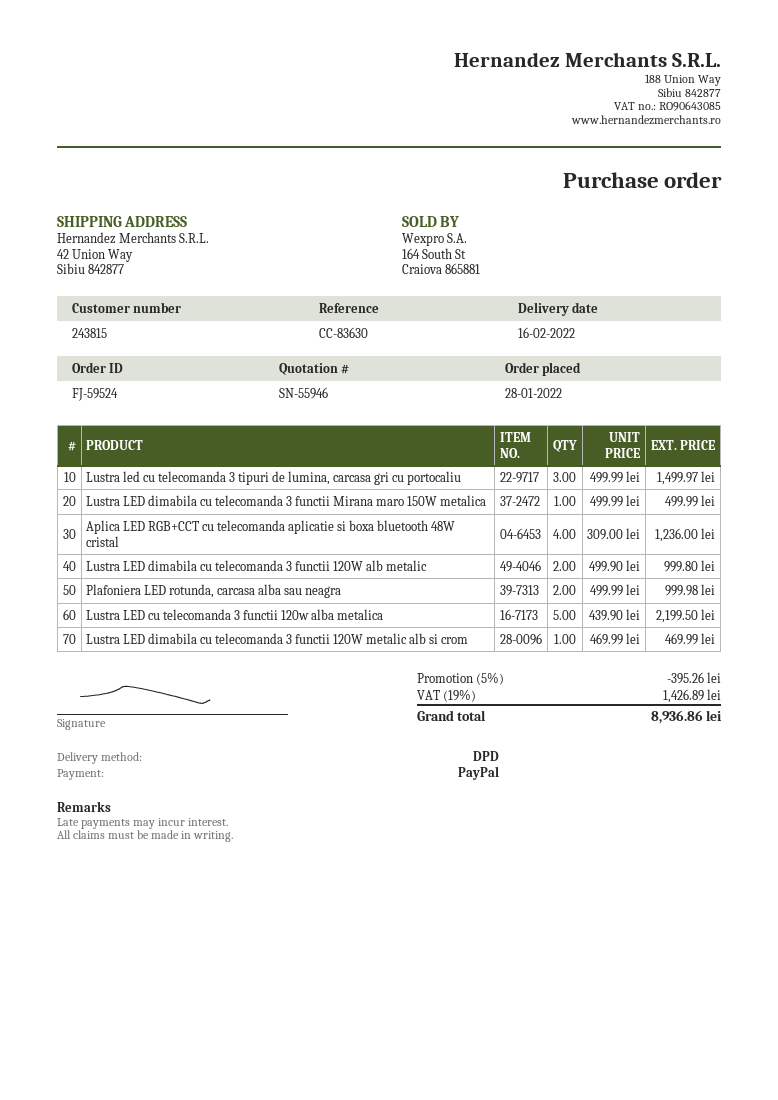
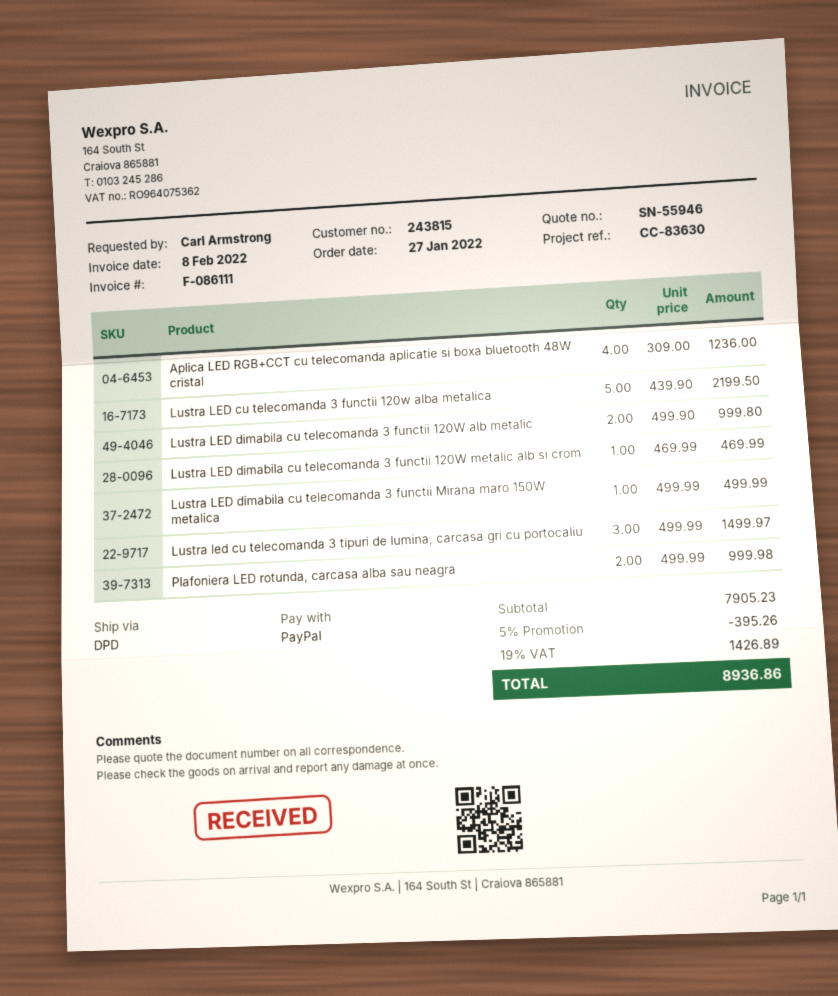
order date: 2022-01-28 -> 2022-01-27

